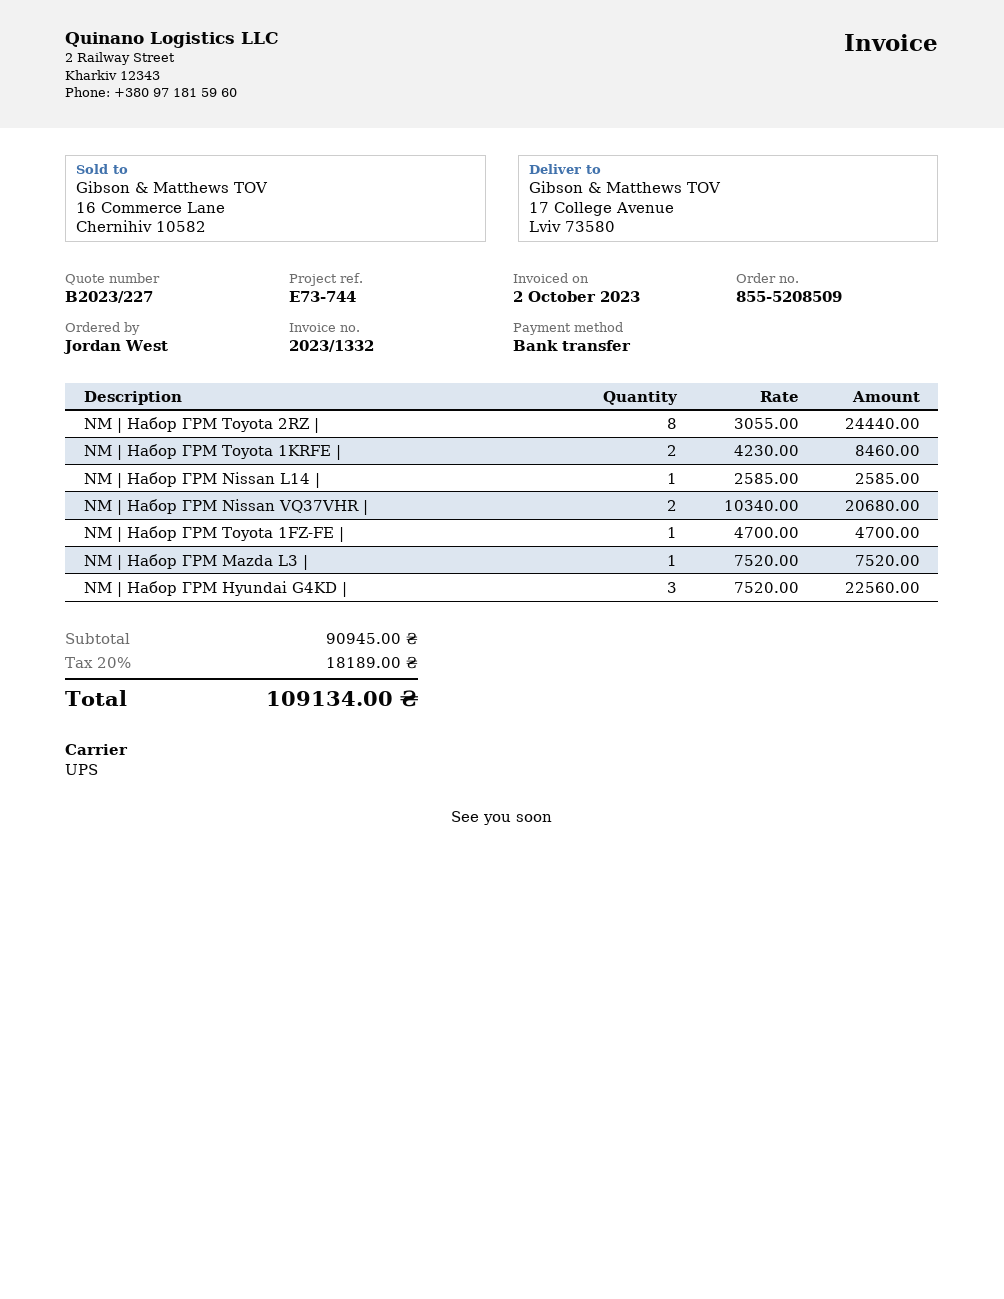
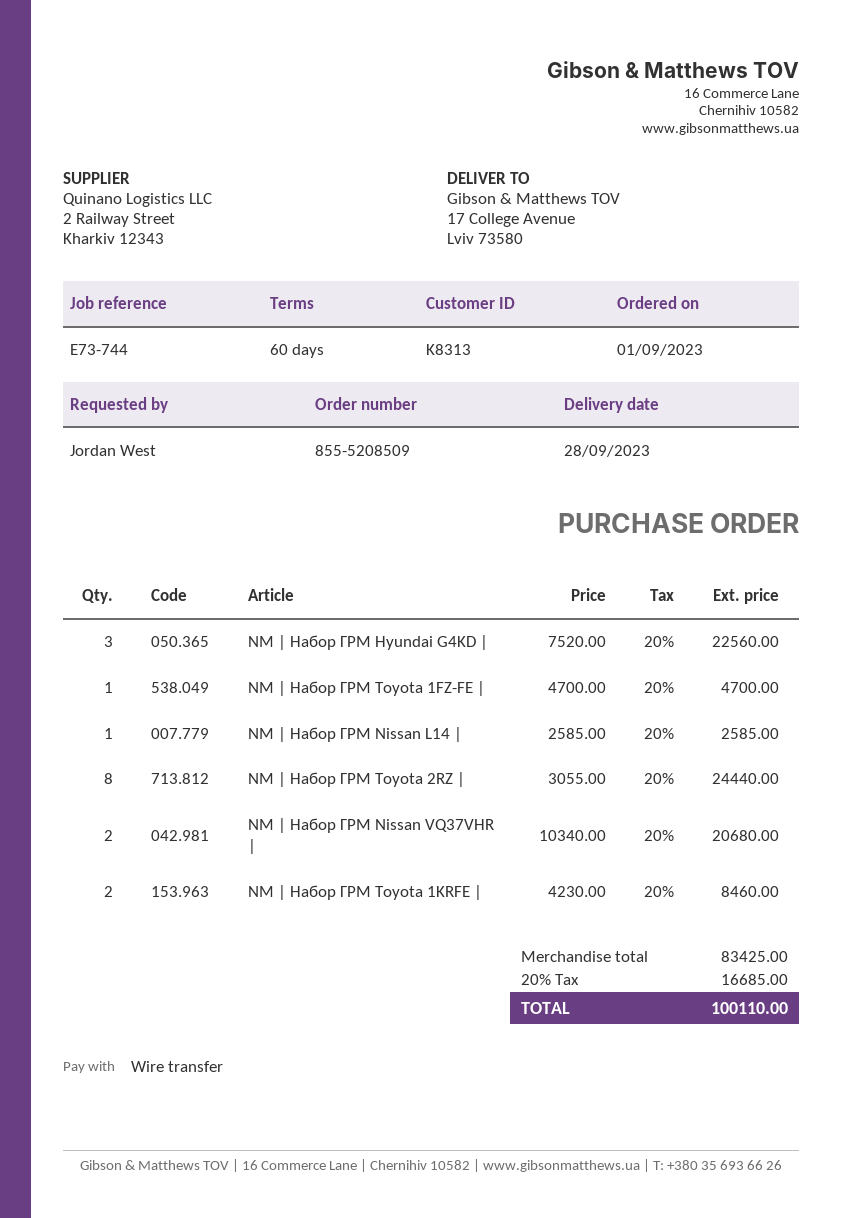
NM | Набор ГРМ Mazda L3 |: 1 x 7520.00 = 7520.00 -> none
subtotal: 90945.00 -> 83425.00
tax: 20% = 18189.00 -> 20% = 16685.00
total: 109134.00 -> 100110.00

